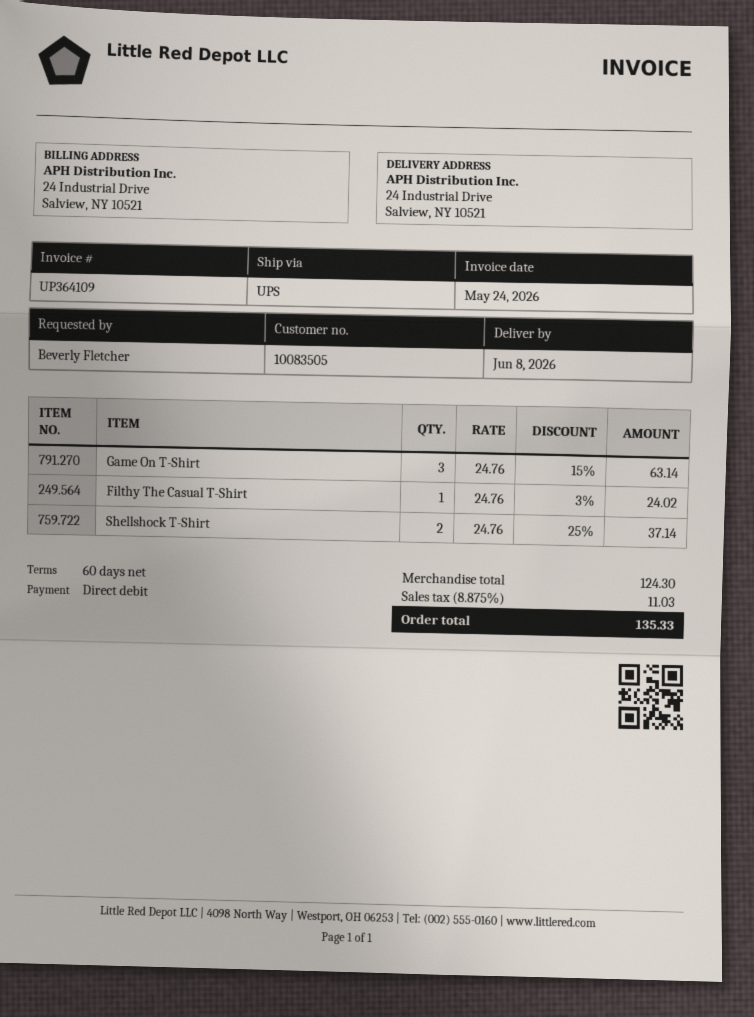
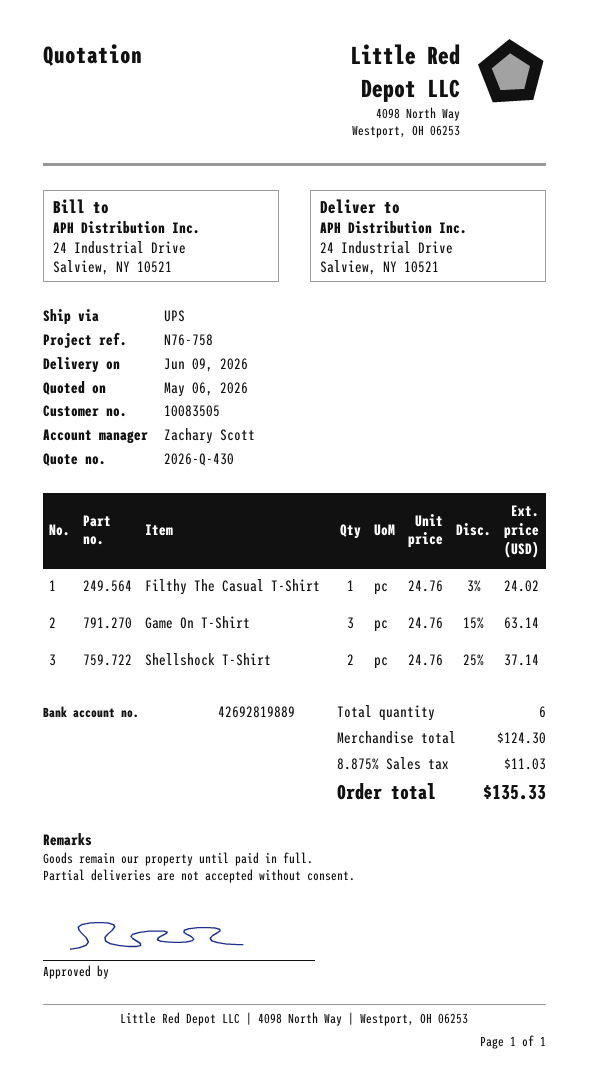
delivery date: 2026-06-08 -> 2026-06-09

